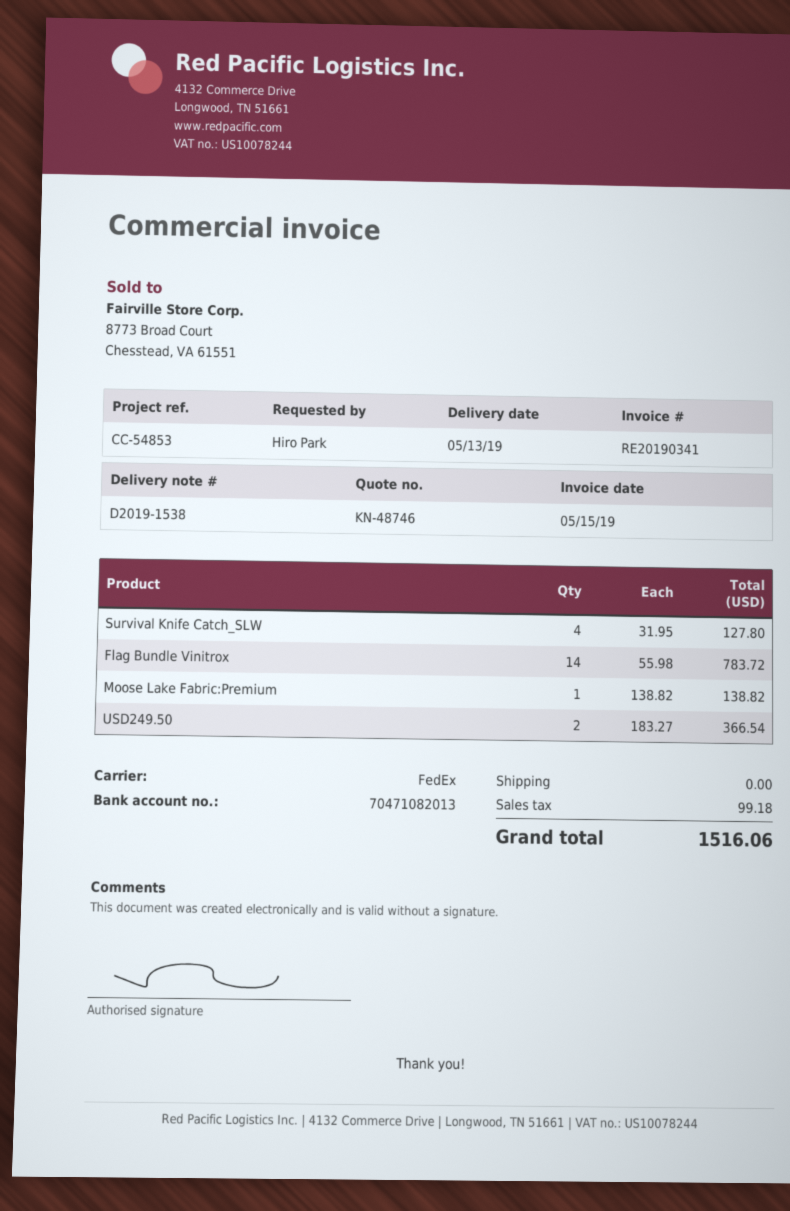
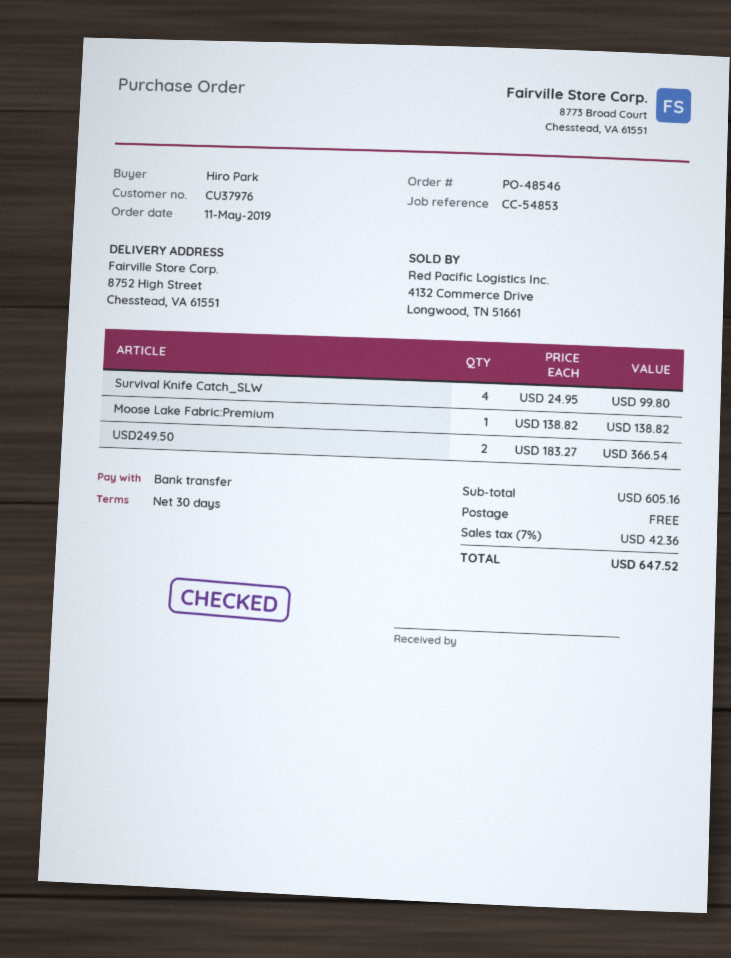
Survival Knife Catch_SLW: 4 x 31.95 = 127.80 -> 4 x 24.95 = 99.80
Flag Bundle Vinitrox: 14 x 55.98 = 783.72 -> none
tax: 99.18 -> 42.36
total: 1516.06 -> 647.52

